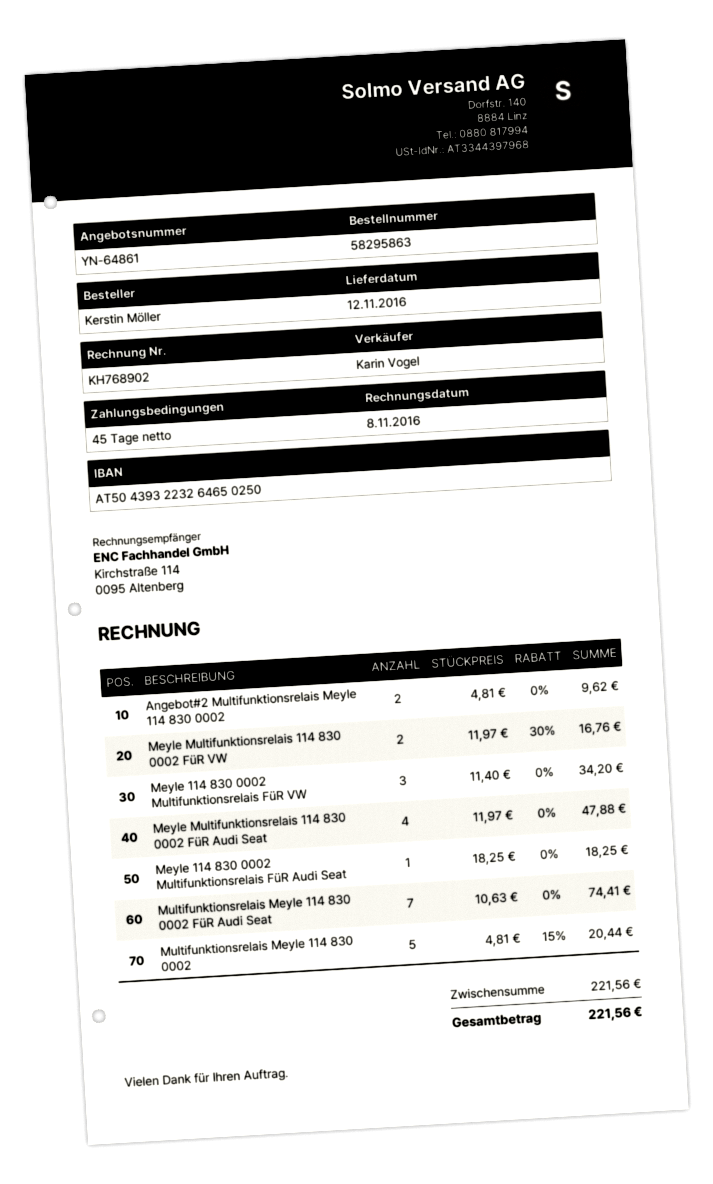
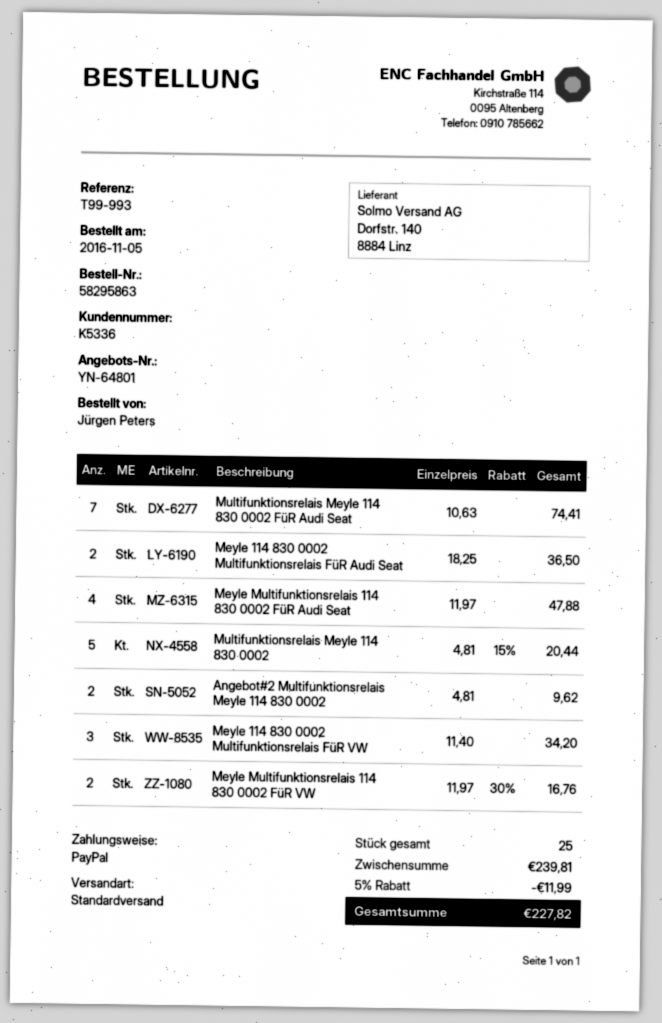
quote number: YN-64861 -> YN-64801
ordered by: Kerstin Möller -> Jürgen Peters
Meyle 114 830 0002 Multifunktionsrelais FüR Audi Seat: 1 x 18.25 = 18.25 -> 2 x 18.25 = 36.50
subtotal: 221.56 -> 239.81
discount: none -> 5% = 11.99
total: 221.56 -> 227.82

